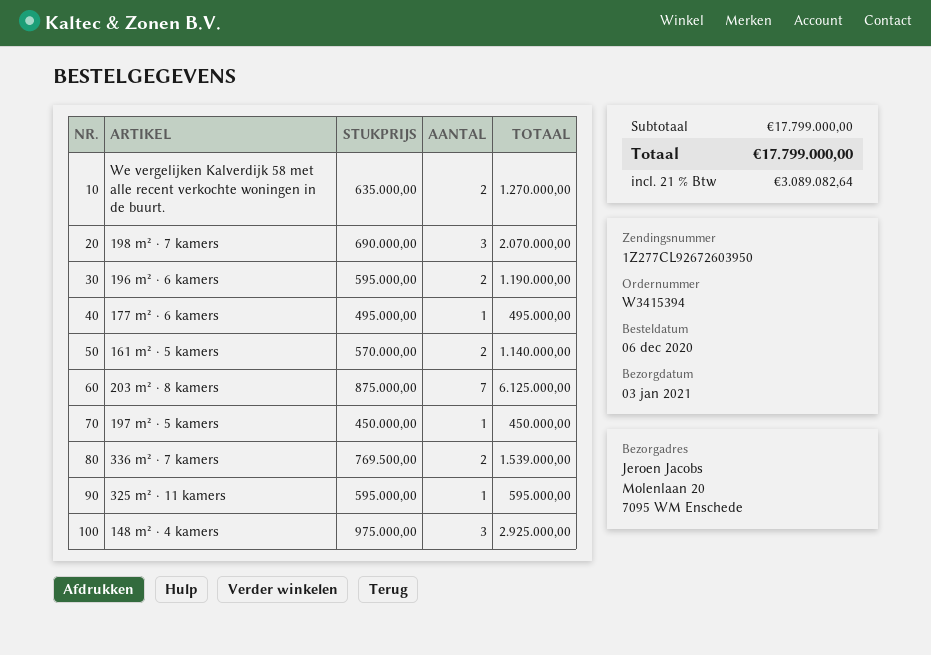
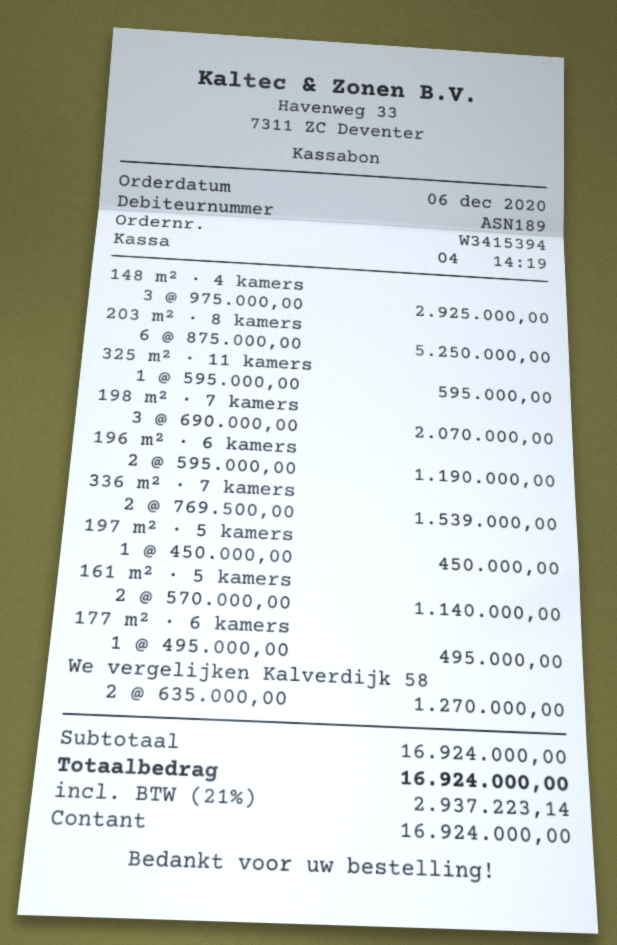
203 m² · 8 kamers: 7 x 875000.00 = 6125000.00 -> 6 x 875000.00 = 5250000.00
subtotal: 17799000.00 -> 16924000.00
tax: 21% = 3089082.64 -> 21% = 2937223.14
total: 17799000.00 -> 16924000.00

